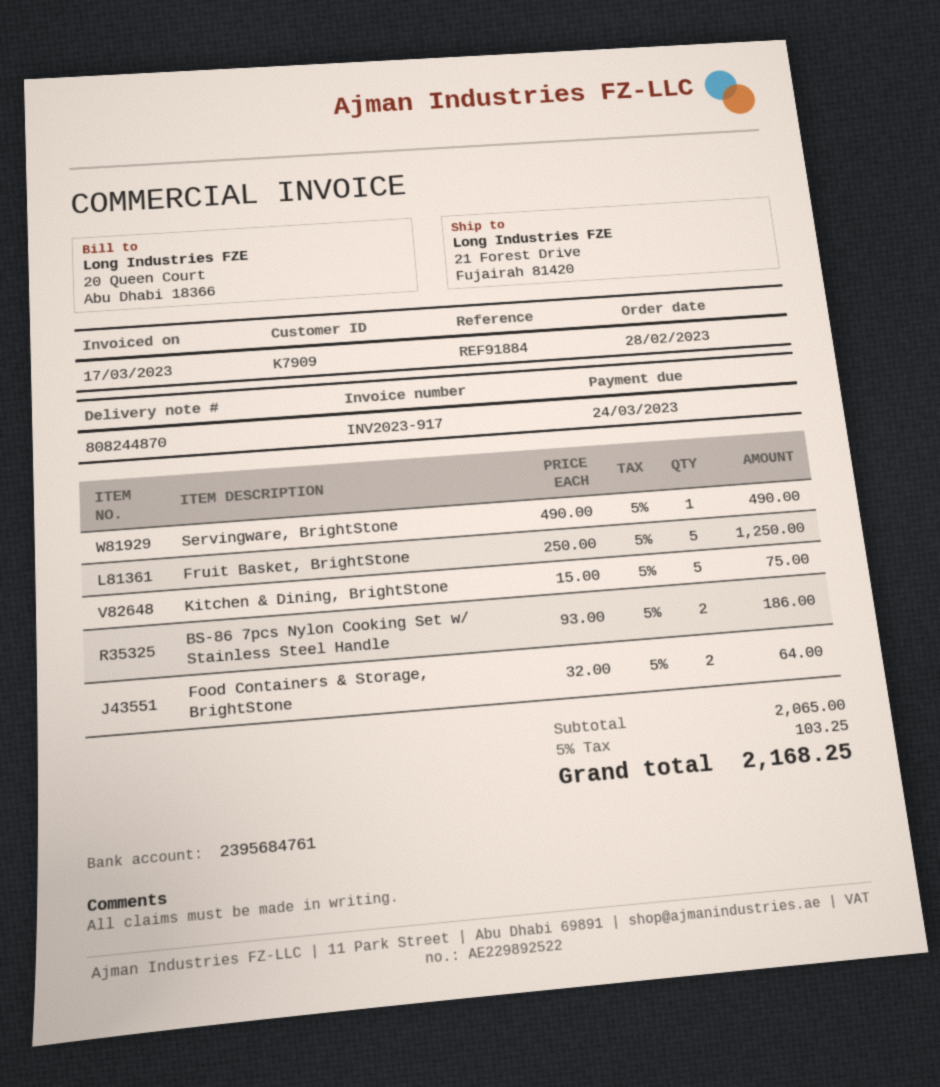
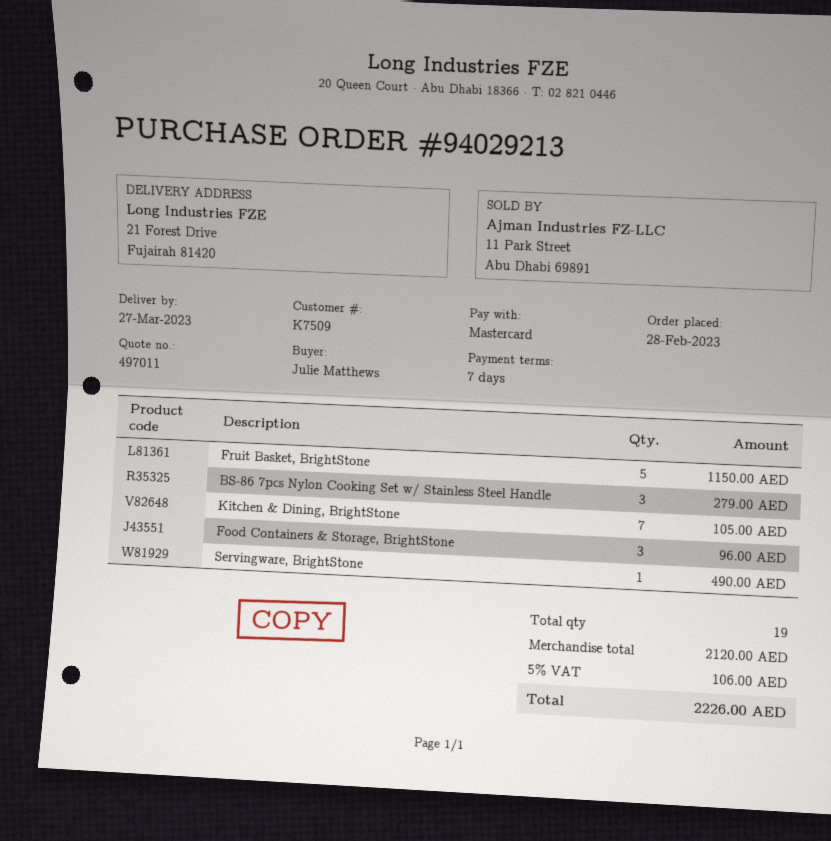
customer number: K7909 -> K7509
Fruit Basket, BrightStone: 5 for 1250.00 -> 5 for 1150.00
Kitchen & Dining, BrightStone: 5 for 75.00 -> 7 for 105.00
BS-86 7pcs Nylon Cooking Set w/ Stainless Steel Handle: 2 for 186.00 -> 3 for 279.00
Food Containers & Storage, BrightStone: 2 for 64.00 -> 3 for 96.00
subtotal: 2065.00 -> 2120.00
tax: 5% = 103.25 -> 5% = 106.00
total: 2168.25 -> 2226.00

